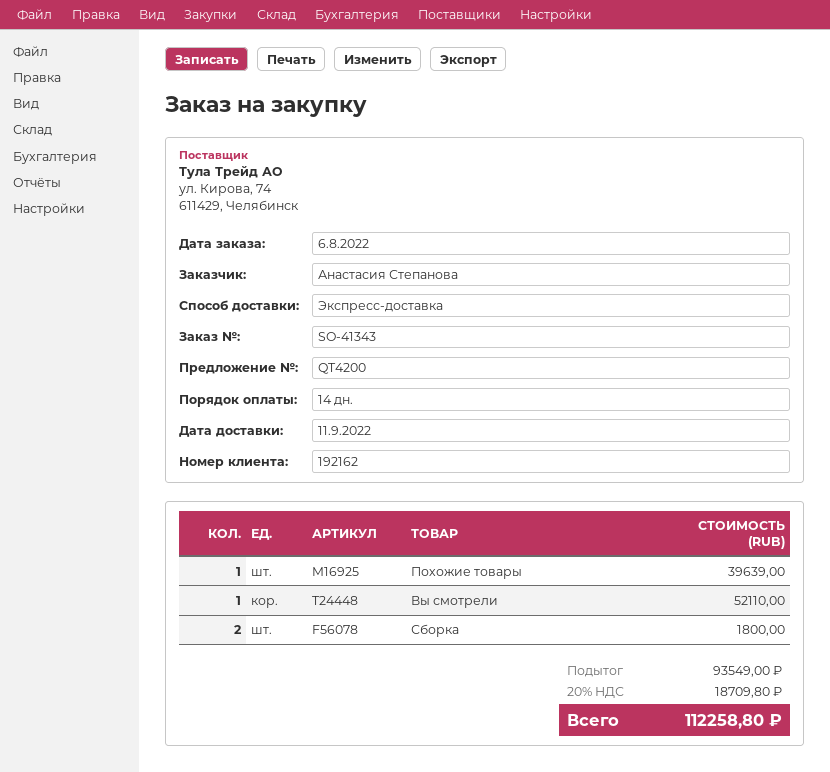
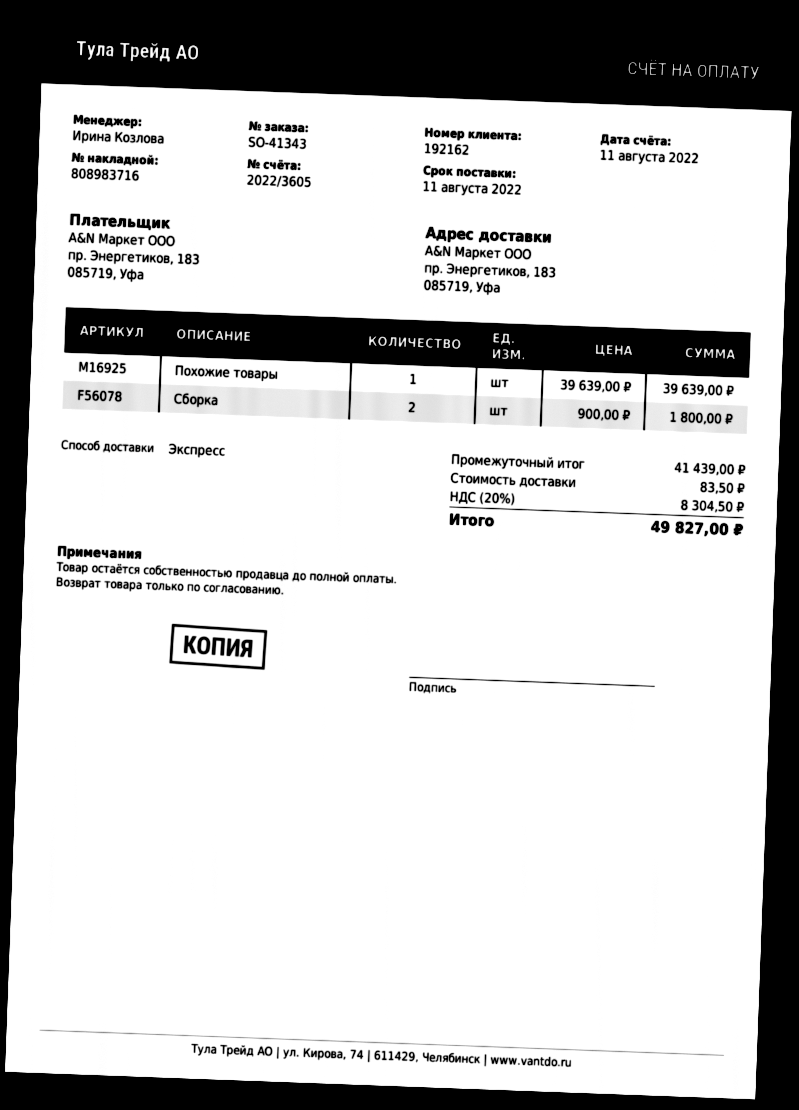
delivery date: 2022-09-11 -> 2022-08-11
Вы смотрели: 1 for 52110.00 -> none
subtotal: 93549.00 -> 41439.00
shipping: none -> 83.50
tax: 20% = 18709.80 -> 20% = 8304.50
total: 112258.80 -> 49827.00

